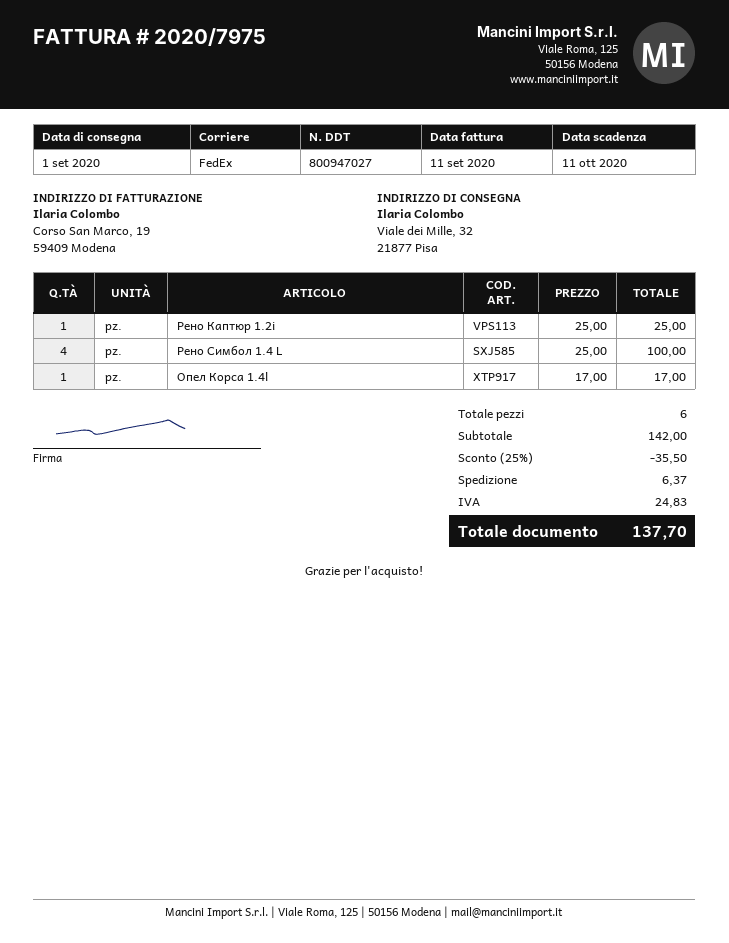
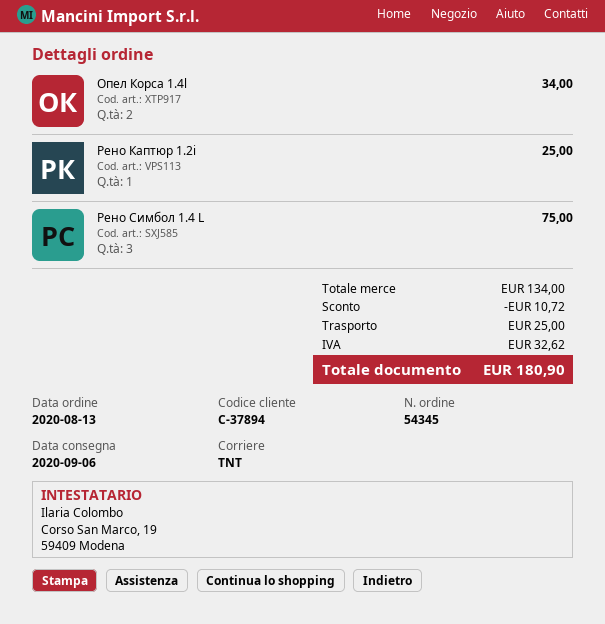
delivery date: 2020-09-01 -> 2020-09-06
shipping method: FedEx -> TNT
Рено Симбол 1.4 L: 4 for 100.00 -> 3 for 75.00
Опел Корса 1.4l: 1 for 17.00 -> 2 for 34.00
subtotal: 142.00 -> 134.00
discount: 35.50 -> 10.72
shipping: 6.37 -> 25.00
tax: 24.83 -> 32.62
total: 137.70 -> 180.90

